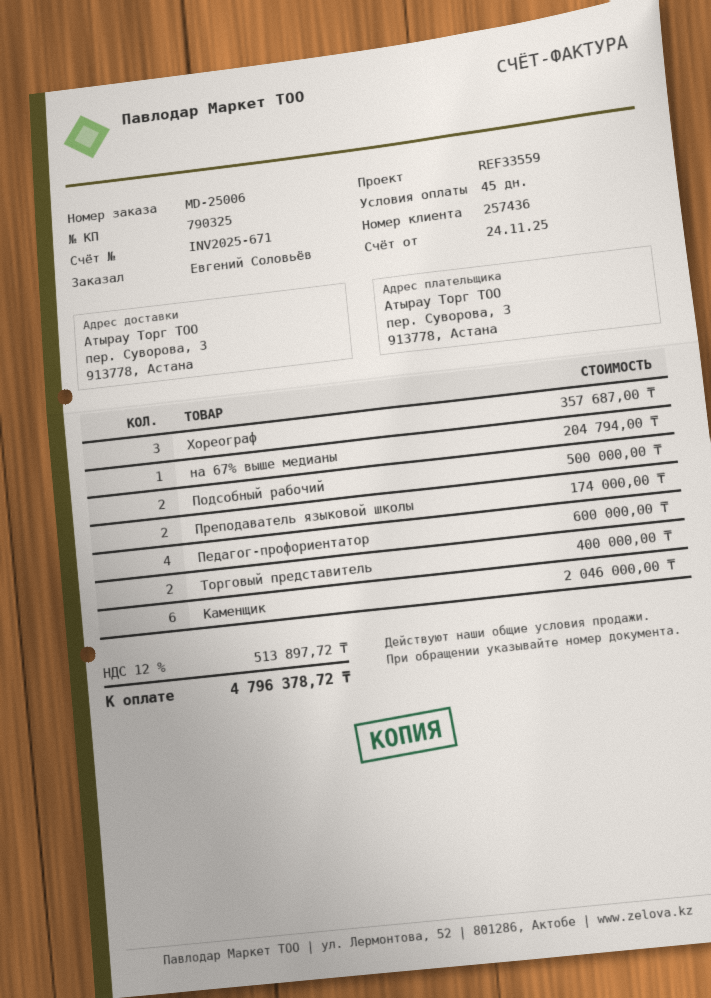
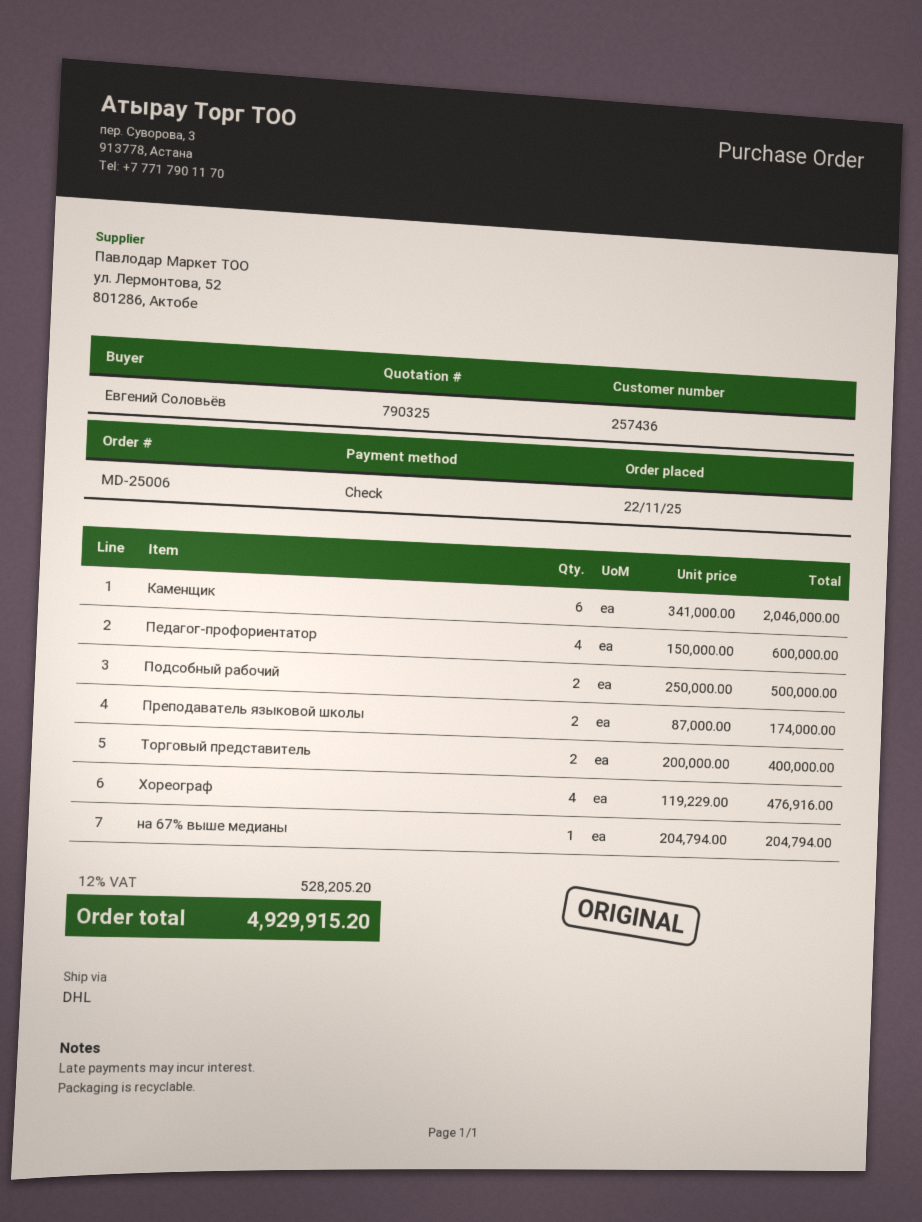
Хореограф: 3 for 357687.00 -> 4 for 476916.00
tax: 12% = 513897.72 -> 12% = 528205.20
total: 4796378.72 -> 4929915.20

